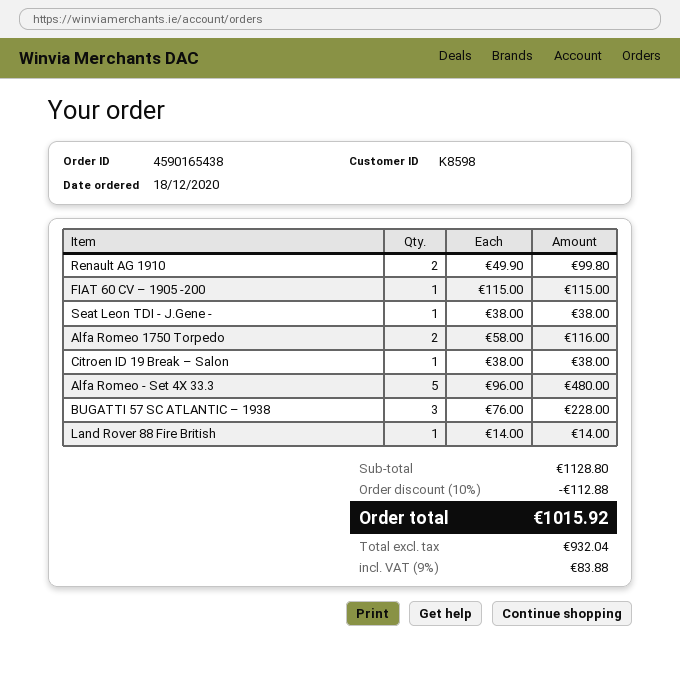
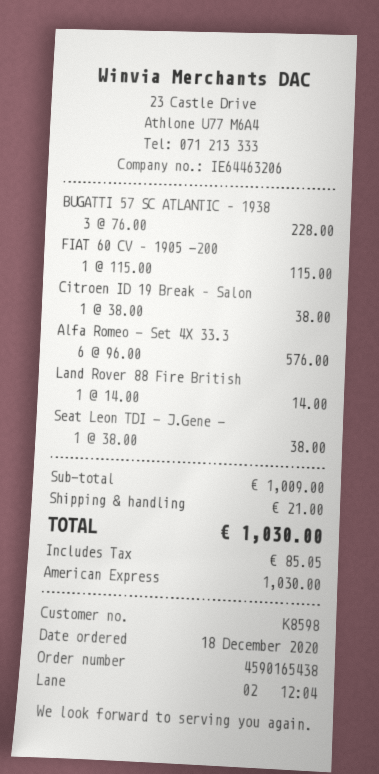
Renault AG 1910: 2 x 49.90 = 99.80 -> none
Alfa Romeo 1750 Torpedo: 2 x 58.00 = 116.00 -> none
Alfa Romeo - Set 4X 33.3: 5 x 96.00 = 480.00 -> 6 x 96.00 = 576.00
subtotal: 1128.80 -> 1009.00
discount: 10% = 112.88 -> none
shipping: none -> 21.00
tax: 83.88 -> 85.05
total: 1015.92 -> 1030.00

